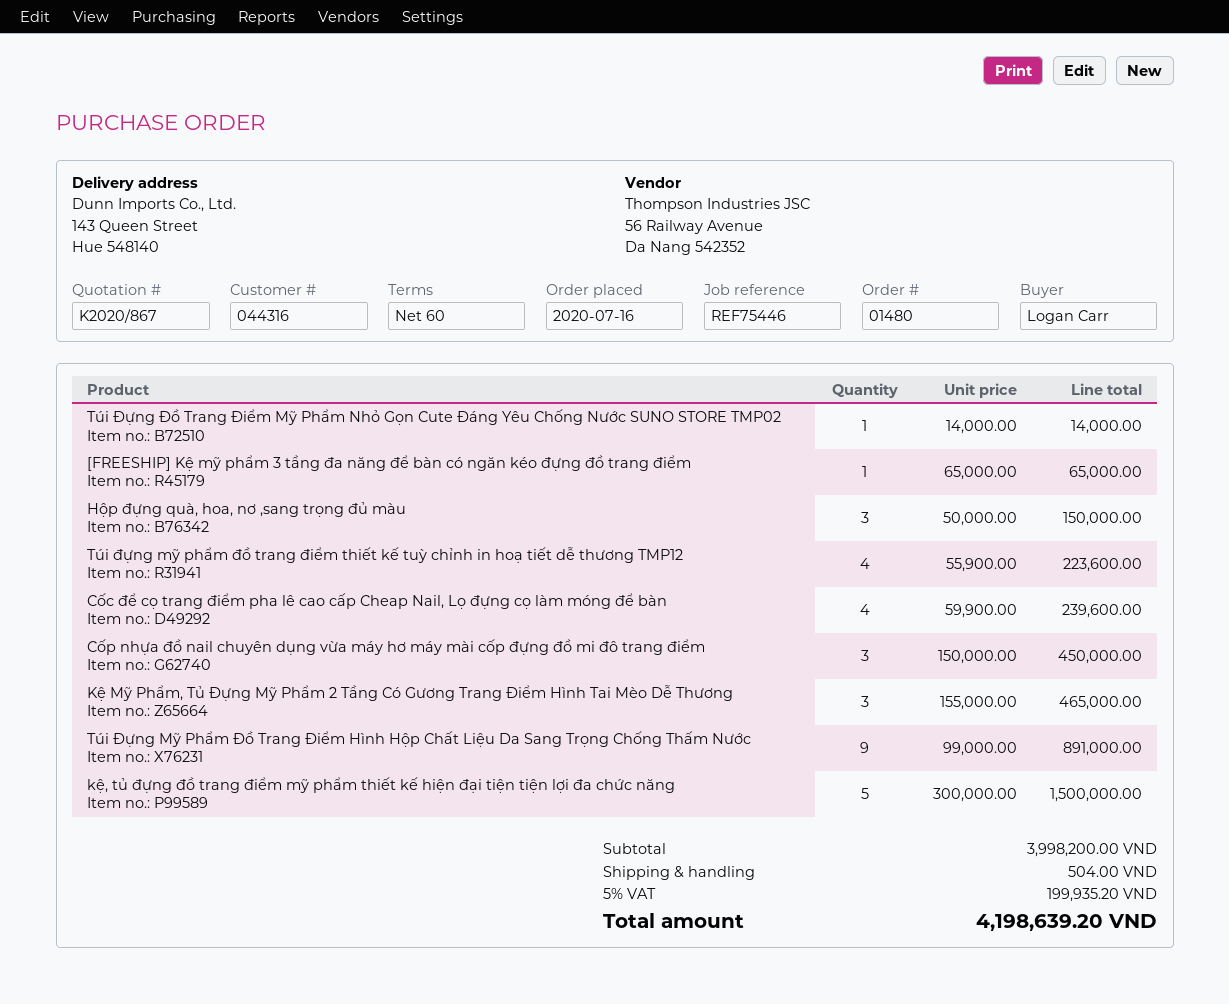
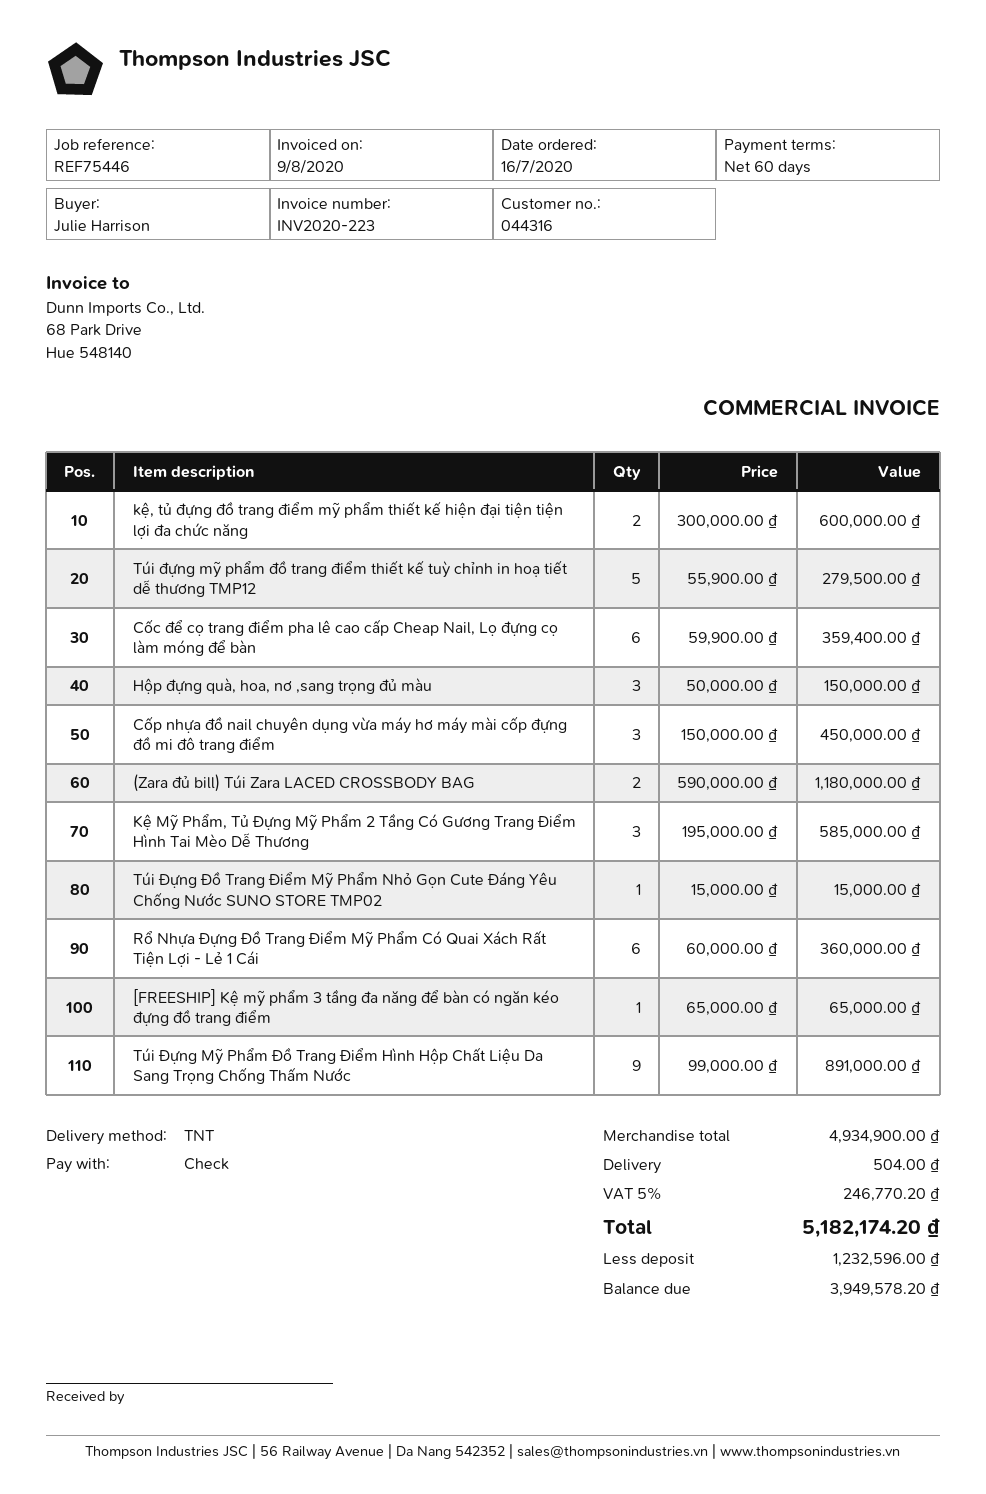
ordered by: Logan Carr -> Julie Harrison
Túi Đựng Đồ Trang Điểm Mỹ Phẩm Nhỏ Gọn Cute Đáng Yêu Chống Nước SUNO STORE TMP02: 1 x 14000.00 = 14000.00 -> 1 x 15000.00 = 15000.00
Túi đựng mỹ phẩm đồ trang điểm thiết kế tuỳ chỉnh in hoạ tiết dễ thương TMP12: 4 x 55900.00 = 223600.00 -> 5 x 55900.00 = 279500.00
Cốc để cọ trang điểm pha lê cao cấp Cheap Nail, Lọ đựng cọ làm móng để bàn: 4 x 59900.00 = 239600.00 -> 6 x 59900.00 = 359400.00
Kệ Mỹ Phẩm, Tủ Đựng Mỹ Phẩm 2 Tầng Có Gương Trang Điểm Hình Tai Mèo Dễ Thương: 3 x 155000.00 = 465000.00 -> 3 x 195000.00 = 585000.00
kệ, tủ đựng đồ trang điểm mỹ phẩm thiết kế hiện đại tiện tiện lợi đa chức năng: 5 x 300000.00 = 1500000.00 -> 2 x 300000.00 = 600000.00
(Zara đủ bill) Túi Zara LACED CROSSBODY BAG: none -> 2 x 590000.00 = 1180000.00
Rổ Nhựa Đựng Đồ Trang Điểm Mỹ Phẩm Có Quai Xách Rất Tiện Lợi - Lẻ 1 Cái: none -> 6 x 60000.00 = 360000.00
subtotal: 3998200.00 -> 4934900.00
tax: 5% = 199935.20 -> 5% = 246770.20
total: 4198639.20 -> 5182174.20

